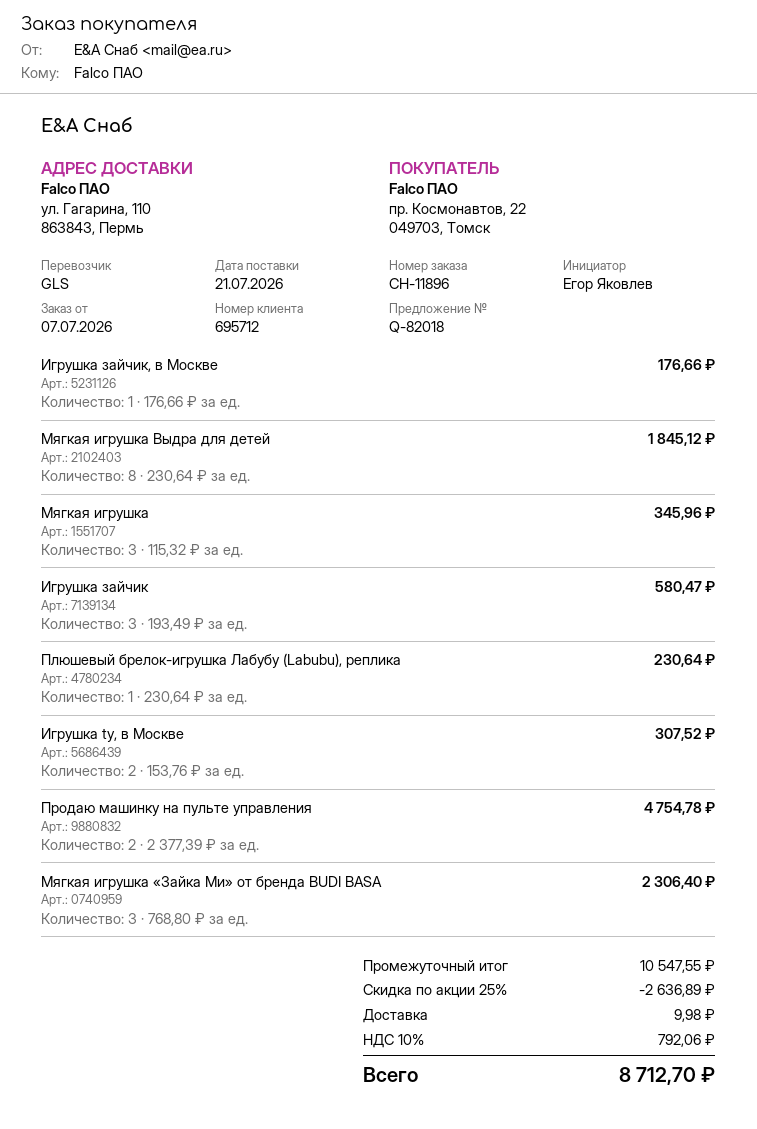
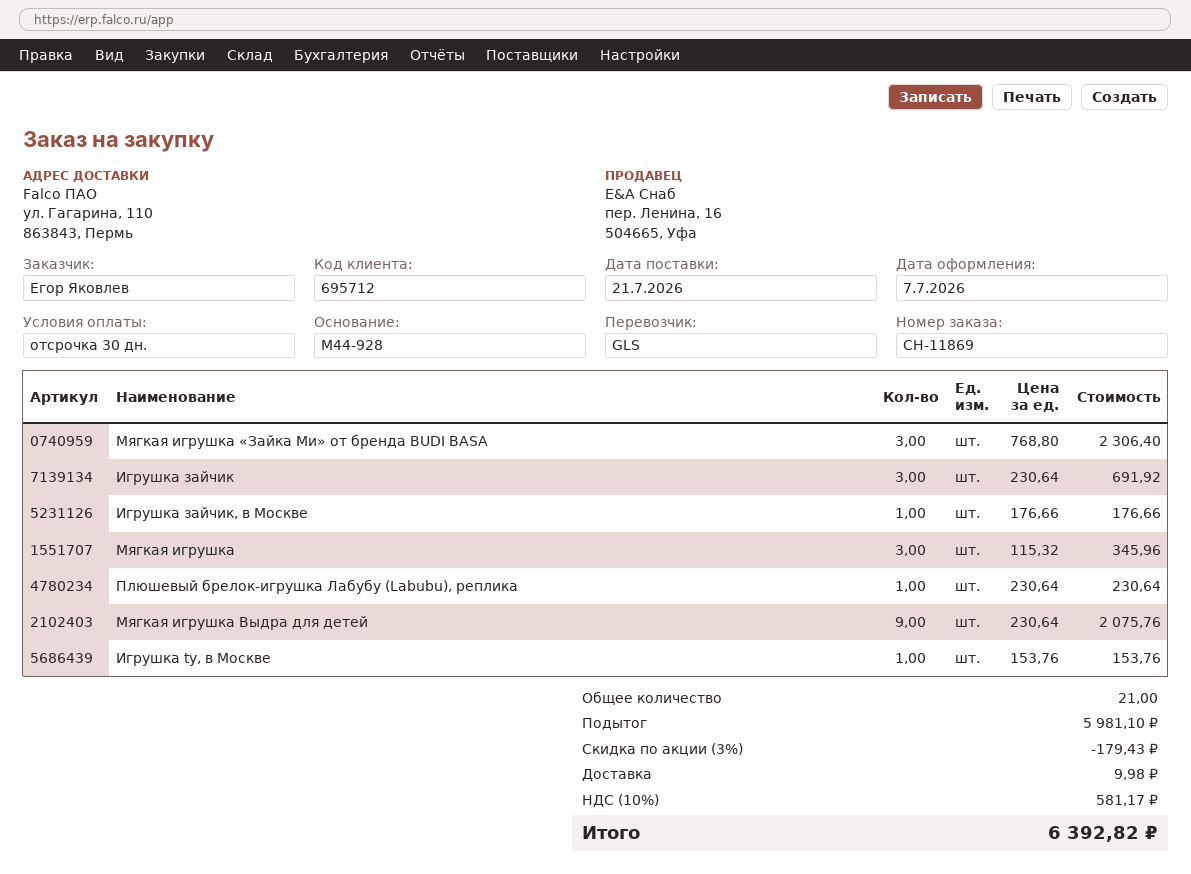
order number: CH-11896 -> CH-11869
Мягкая игрушка Выдра для детей: 8 x 230.64 = 1845.12 -> 9 x 230.64 = 2075.76
Игрушка зайчик: 3 x 193.49 = 580.47 -> 3 x 230.64 = 691.92
Игрушка ty, в Москве: 2 x 153.76 = 307.52 -> 1 x 153.76 = 153.76
Продаю машинку на пульте управления: 2 x 2377.39 = 4754.78 -> none
subtotal: 10547.55 -> 5981.10
discount: 25% = 2636.89 -> 3% = 179.43
tax: 10% = 792.06 -> 10% = 581.17
total: 8712.70 -> 6392.82

